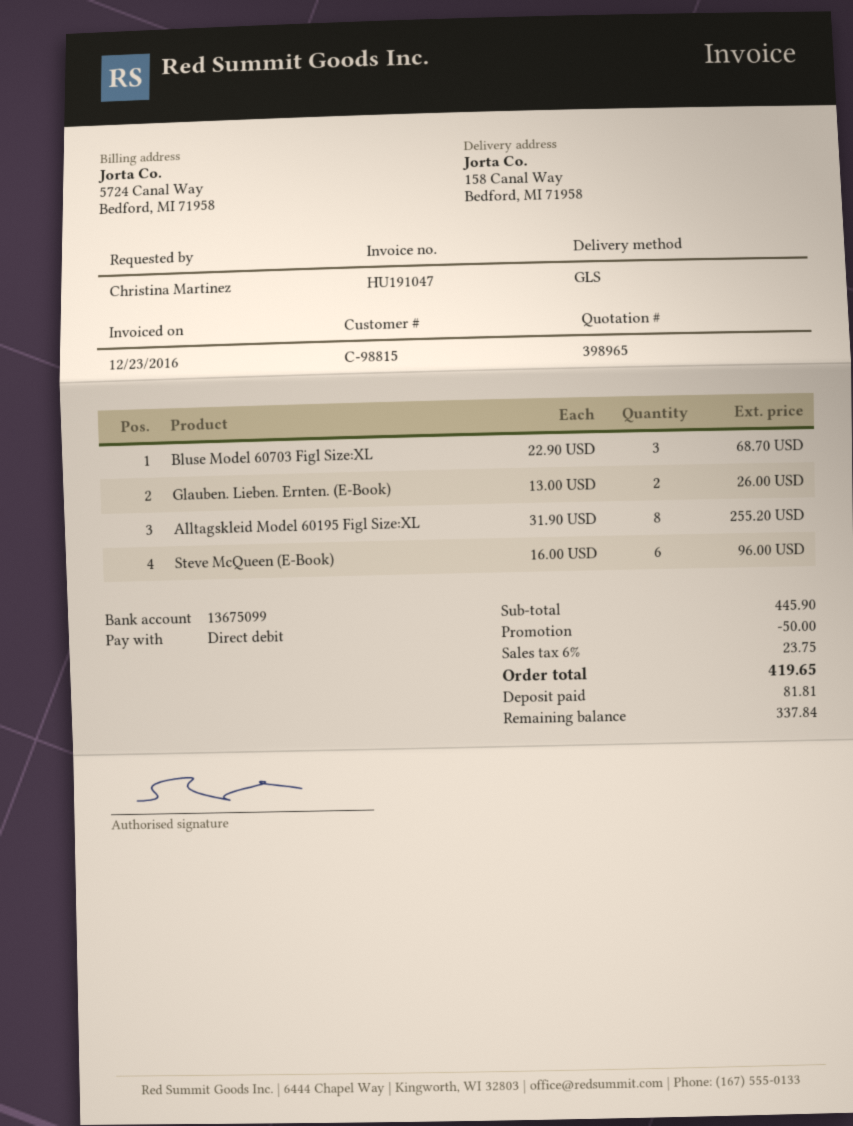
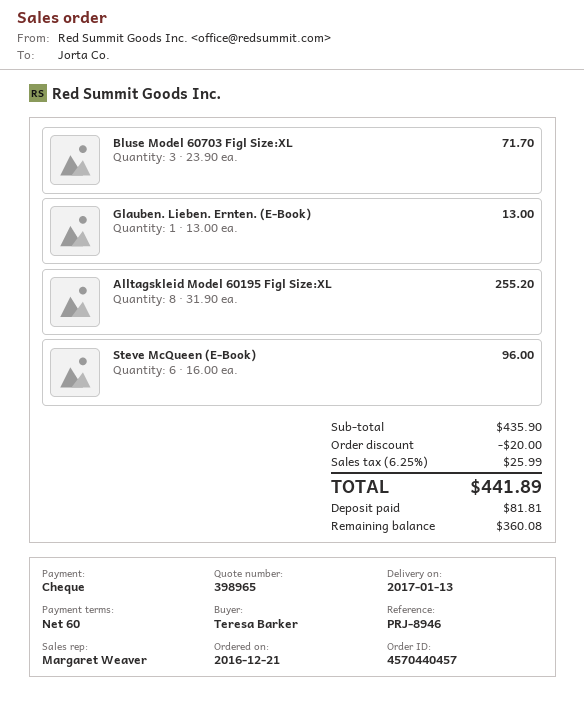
ordered by: Christina Martinez -> Teresa Barker
payment method: direct debit -> cheque
Bluse Model 60703 Figl Size:XL: 3 x 22.90 = 68.70 -> 3 x 23.90 = 71.70
Glauben. Lieben. Ernten. (E-Book): 2 x 13.00 = 26.00 -> 1 x 13.00 = 13.00
subtotal: 445.90 -> 435.90
discount: 50.00 -> 20.00
tax: 6% = 23.75 -> 6.25% = 25.99
total: 419.65 -> 441.89
balance: 337.84 -> 360.08

